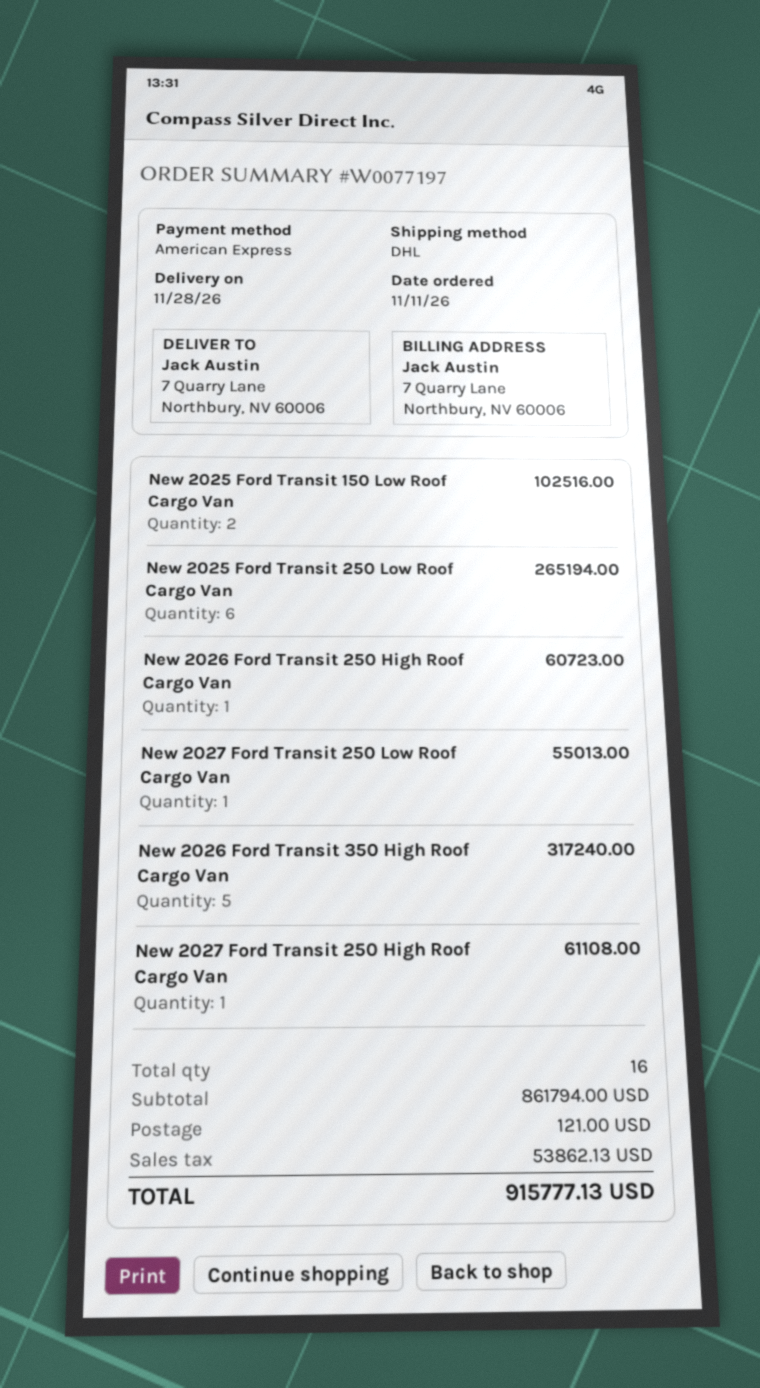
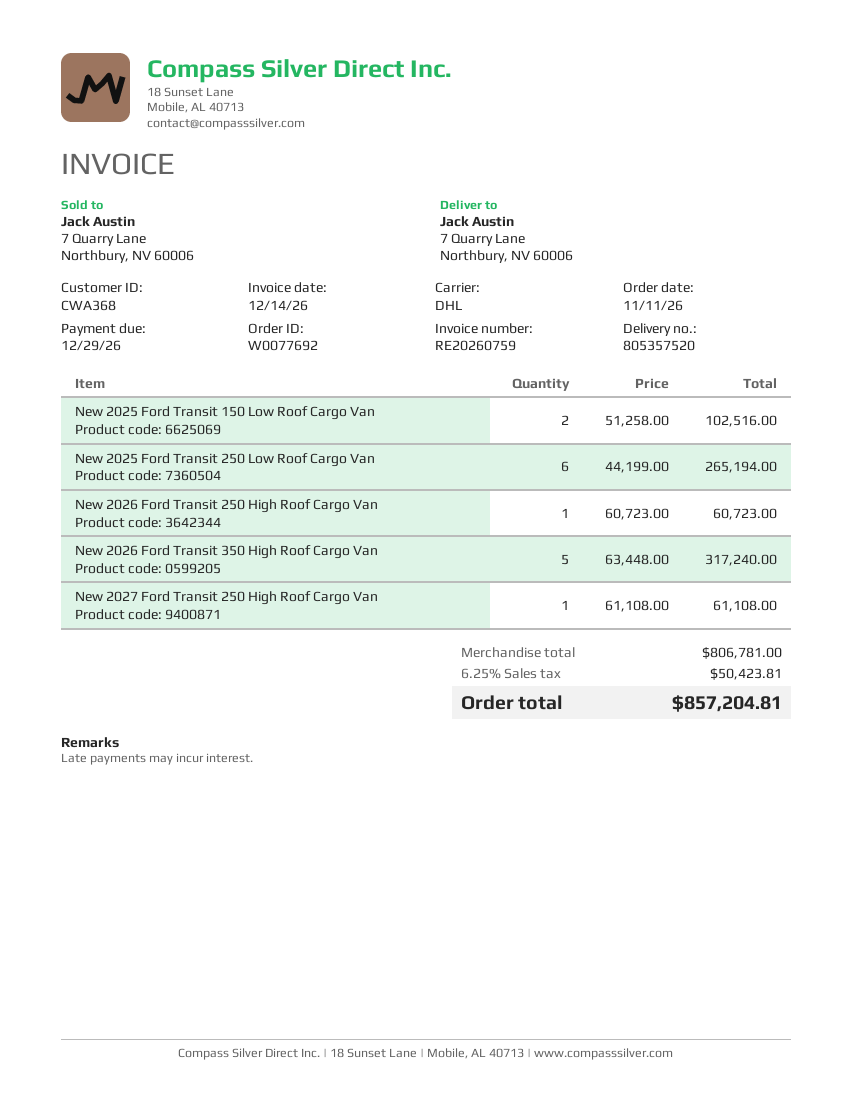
order number: W0077197 -> W0077692
New 2027 Ford Transit 250 Low Roof Cargo Van: 1 for 55013.00 -> none
subtotal: 861794.00 -> 806781.00
shipping: 121.00 -> none
tax: 53862.13 -> 50423.81
total: 915777.13 -> 857204.81

